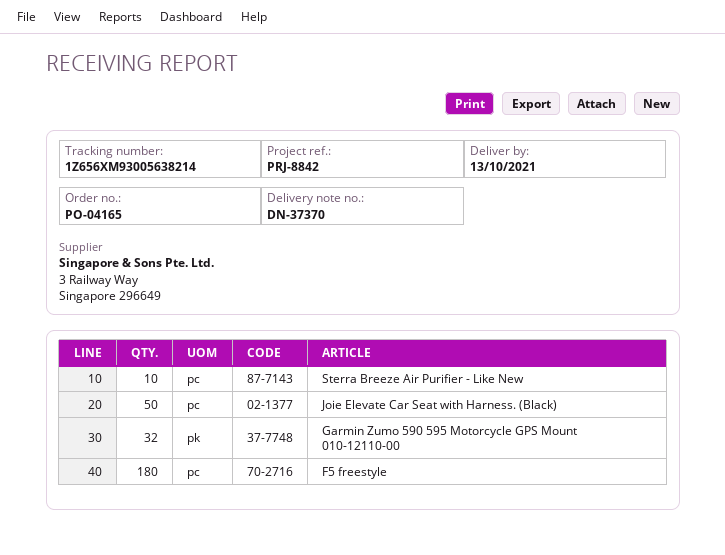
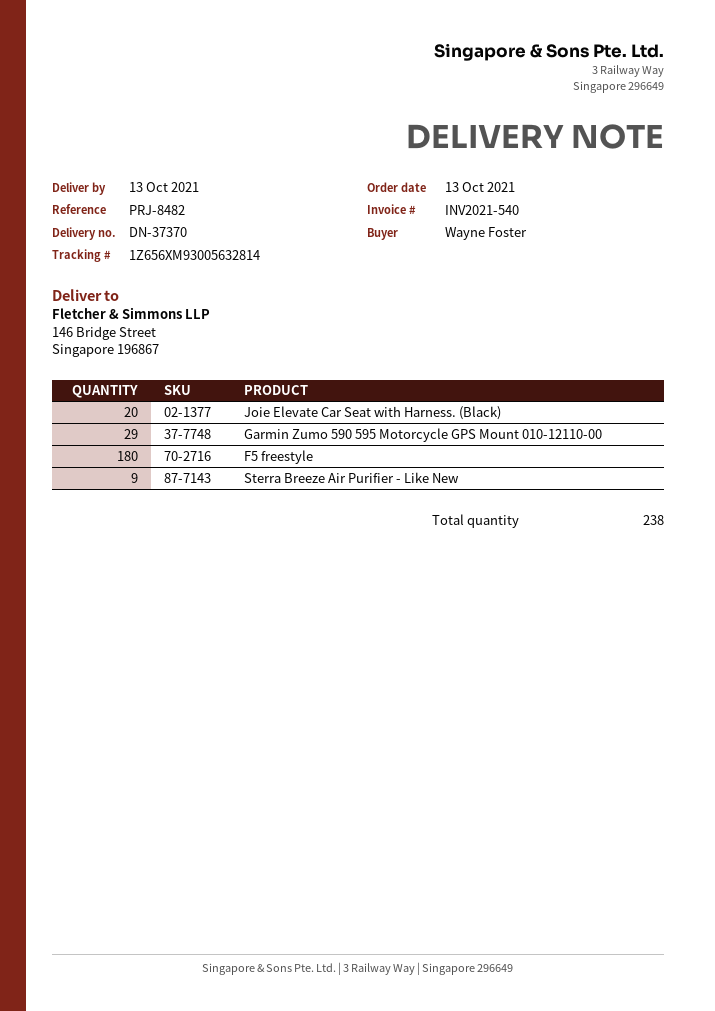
reference: PRJ-8842 -> PRJ-8482
tracking number: 1Z656XM93005638214 -> 1Z656XM93005632814
Sterra Breeze Air Purifier - Like New: 10 -> 9
Joie Elevate Car Seat with Harness. (Black): 50 -> 20
Garmin Zumo 590 595 Motorcycle GPS Mount 010-12110-00: 32 -> 29

